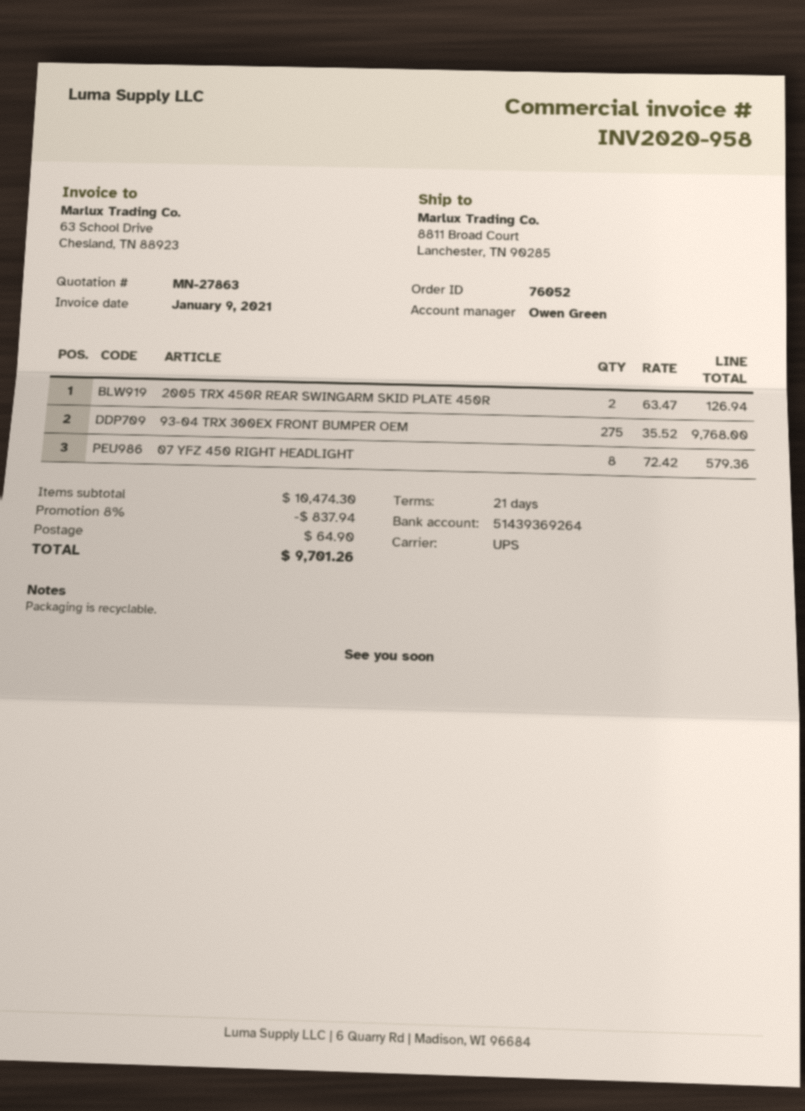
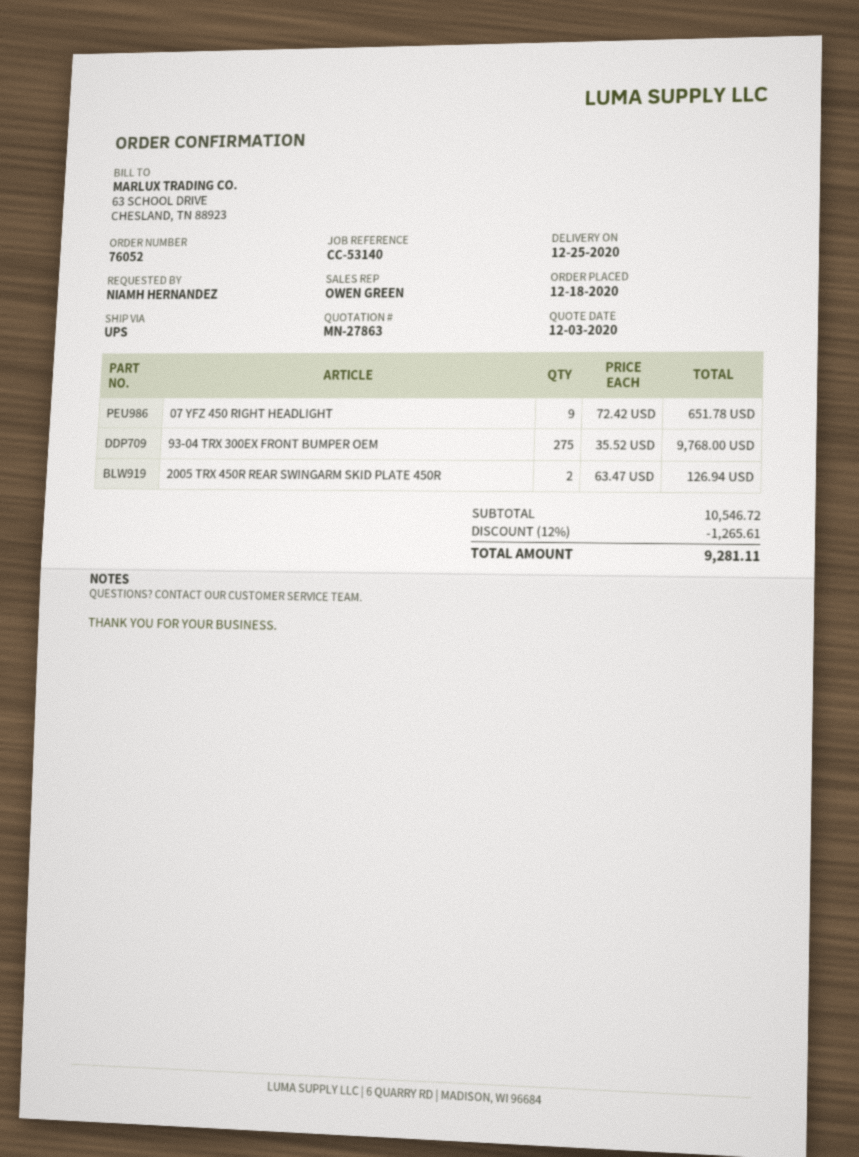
07 YFZ 450 RIGHT HEADLIGHT: 8 x 72.42 = 579.36 -> 9 x 72.42 = 651.78
subtotal: 10474.30 -> 10546.72
discount: 8% = 837.94 -> 12% = 1265.61
shipping: 64.90 -> none
total: 9701.26 -> 9281.11

